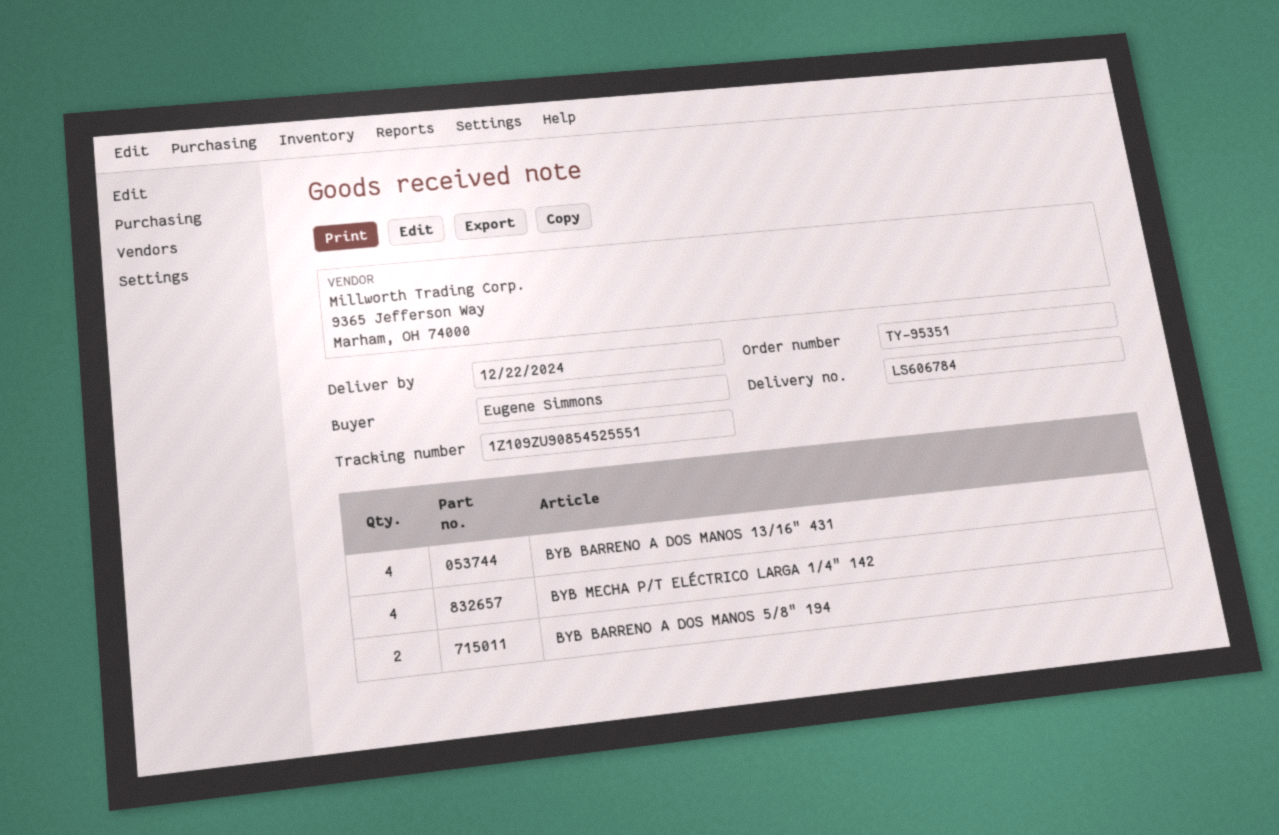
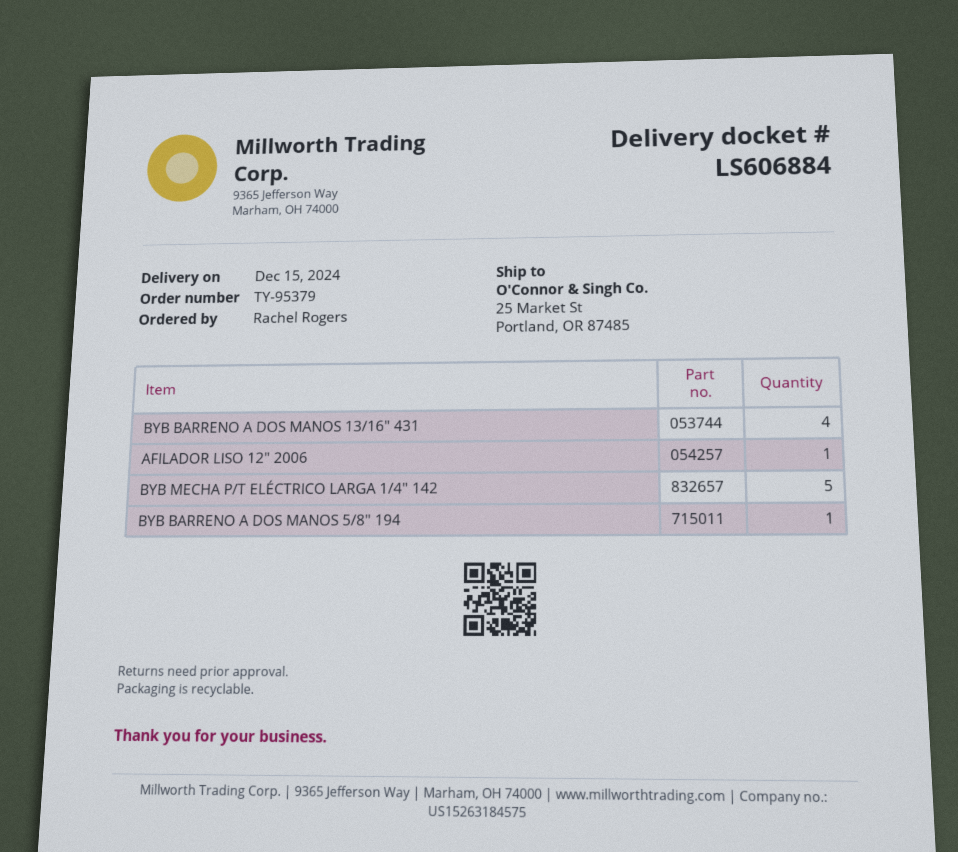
order number: TY-95351 -> TY-95379
delivery note number: LS606784 -> LS606884
delivery date: 2024-12-22 -> 2024-12-15
ordered by: Eugene Simmons -> Rachel Rogers
BYB MECHA P/T ELÉCTRICO LARGA 1/4" 142: 4 -> 5
BYB BARRENO A DOS MANOS 5/8" 194: 2 -> 1
AFILADOR LISO 12" 2006: none -> 1

